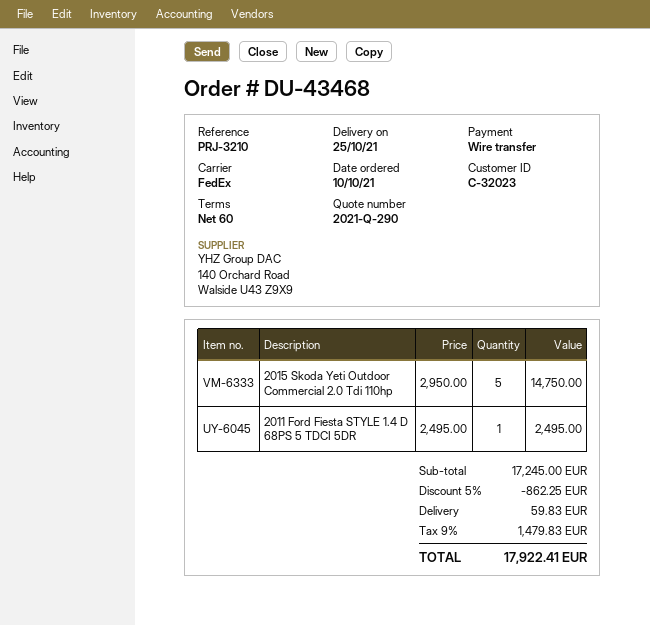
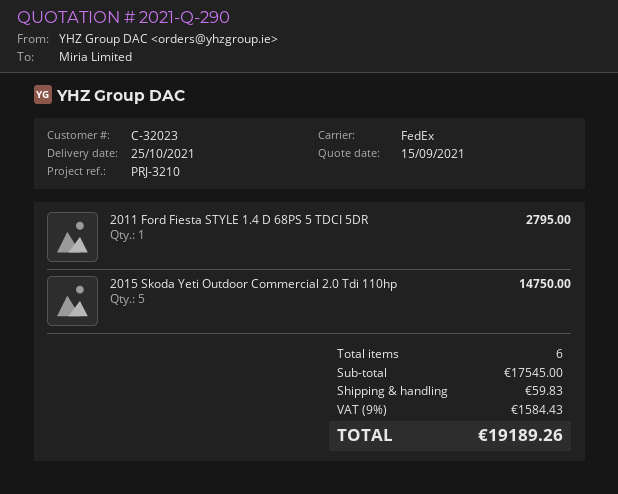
2011 Ford Fiesta STYLE 1.4 D 68PS 5 TDCI 5DR: 1 for 2495.00 -> 1 for 2795.00
subtotal: 17245.00 -> 17545.00
discount: 5% = 862.25 -> none
tax: 9% = 1479.83 -> 9% = 1584.43
total: 17922.41 -> 19189.26

